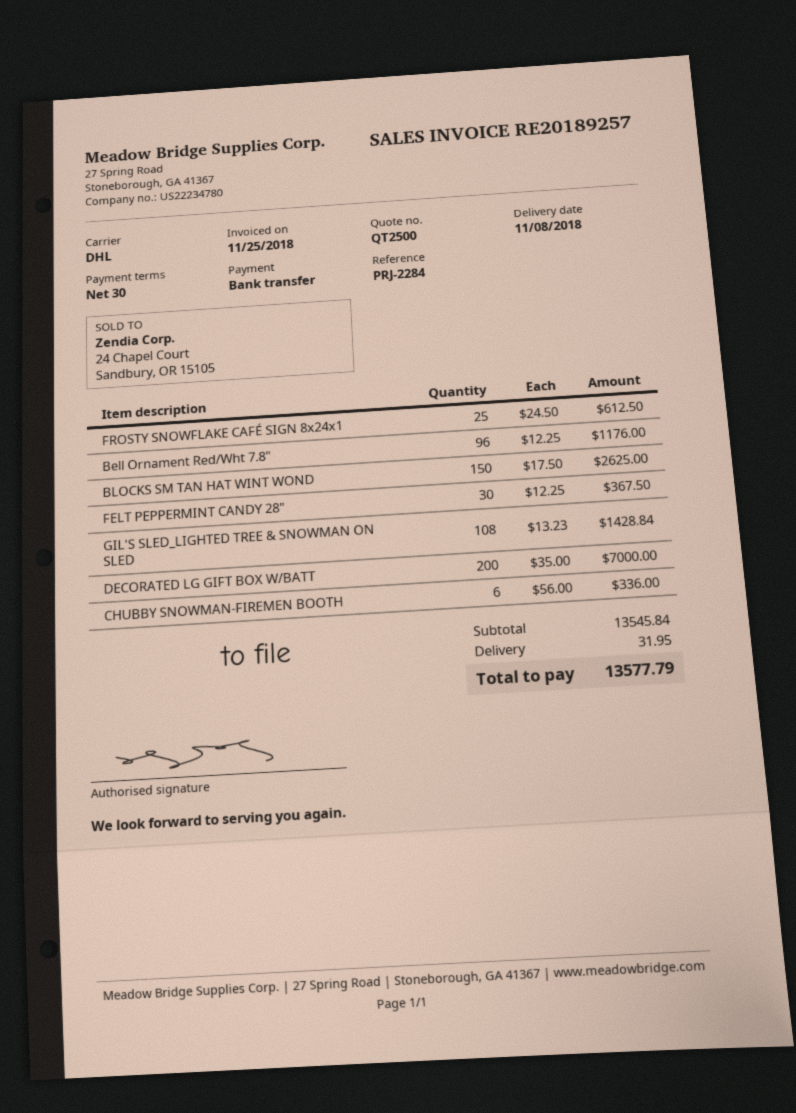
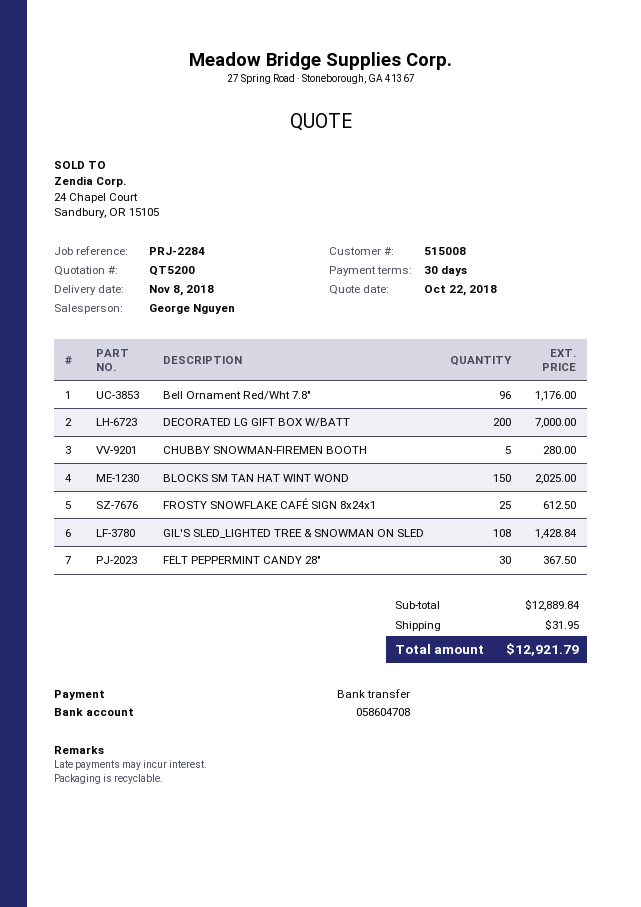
quote number: QT2500 -> QT5200
BLOCKS SM TAN HAT WINT WOND: 150 for 2625.00 -> 150 for 2025.00
CHUBBY SNOWMAN-FIREMEN BOOTH: 6 for 336.00 -> 5 for 280.00
subtotal: 13545.84 -> 12889.84
total: 13577.79 -> 12921.79

